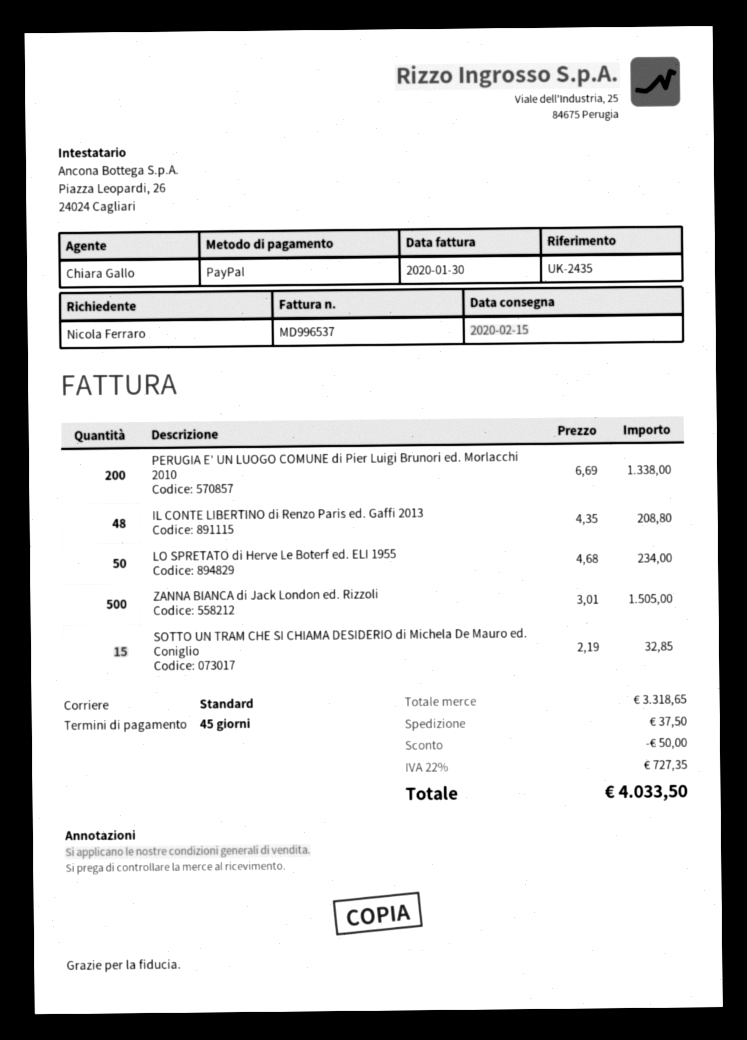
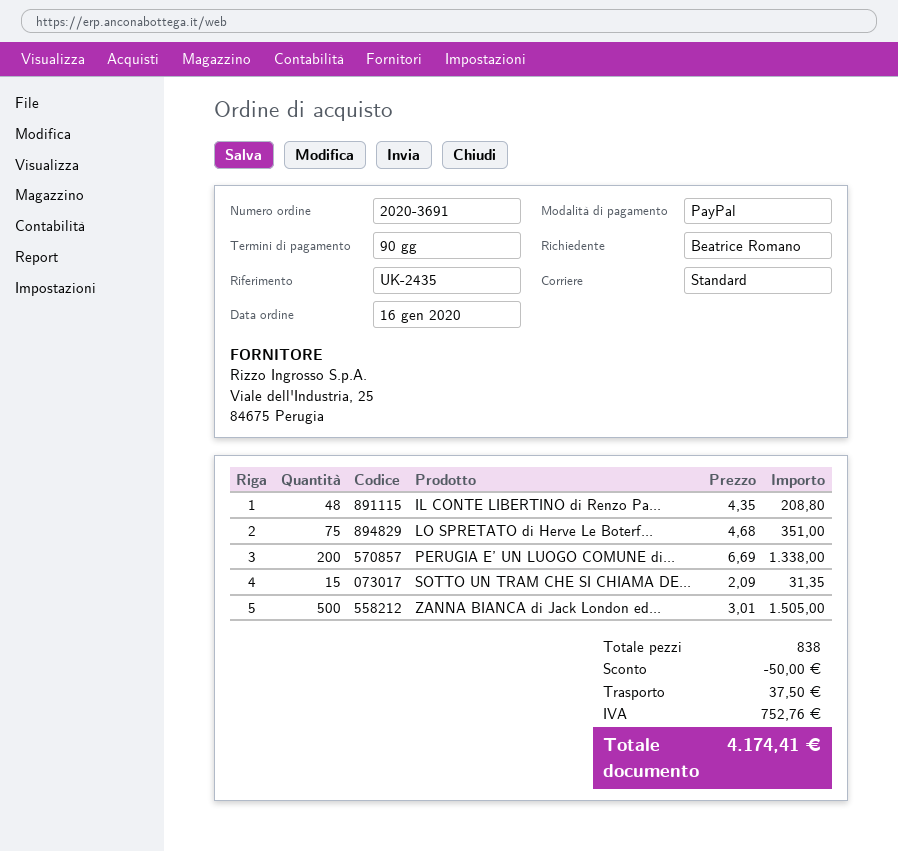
payment terms: 45 days -> 90 days
ordered by: Nicola Ferraro -> Beatrice Romano
LO SPRETATO di Herve Le Boterf ed. ELI 1955: 50 x 4.68 = 234.00 -> 75 x 4.68 = 351.00
SOTTO UN TRAM CHE SI CHIAMA DESIDERIO di Michela De Mauro ed. Coniglio: 15 x 2.19 = 32.85 -> 15 x 2.09 = 31.35
tax: 727.35 -> 752.76
total: 4033.50 -> 4174.41

